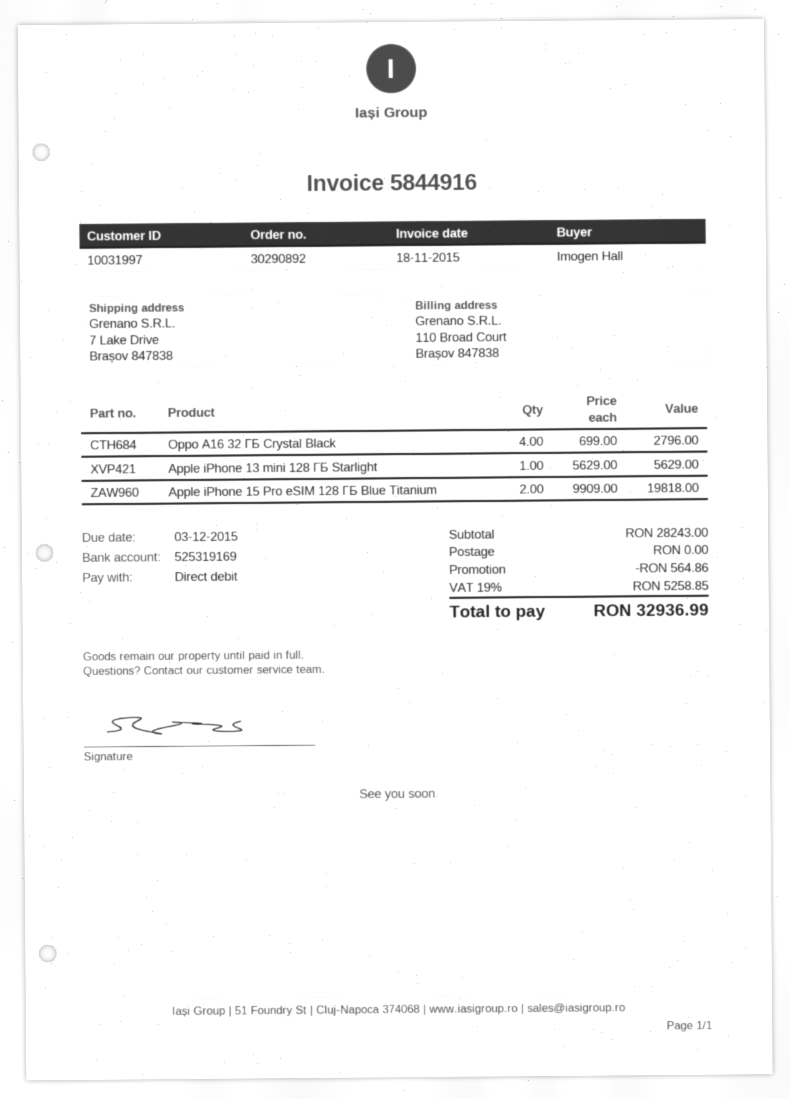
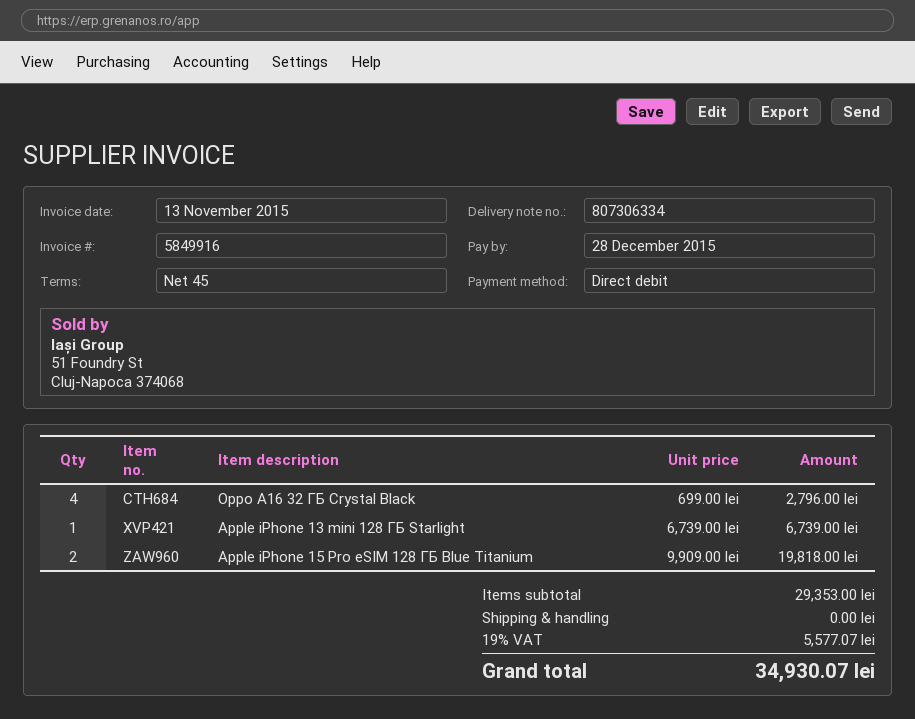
invoice number: 5844916 -> 5849916
invoice date: 2015-11-18 -> 2015-11-13
due date: 2015-12-03 -> 2015-12-28
Apple iPhone 13 mini 128 ГБ Starlight: 1 x 5629.00 = 5629.00 -> 1 x 6739.00 = 6739.00
subtotal: 28243.00 -> 29353.00
discount: 564.86 -> none
tax: 19% = 5258.85 -> 19% = 5577.07
total: 32936.99 -> 34930.07

